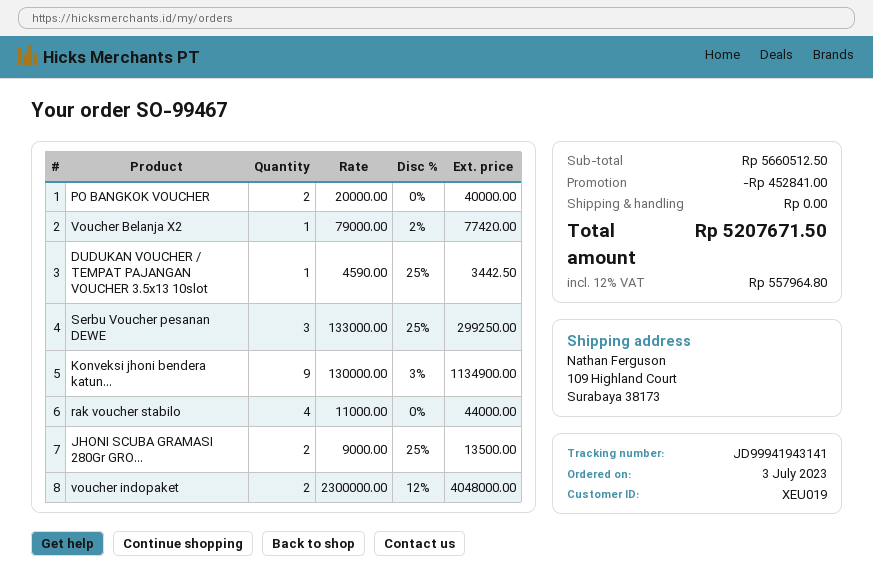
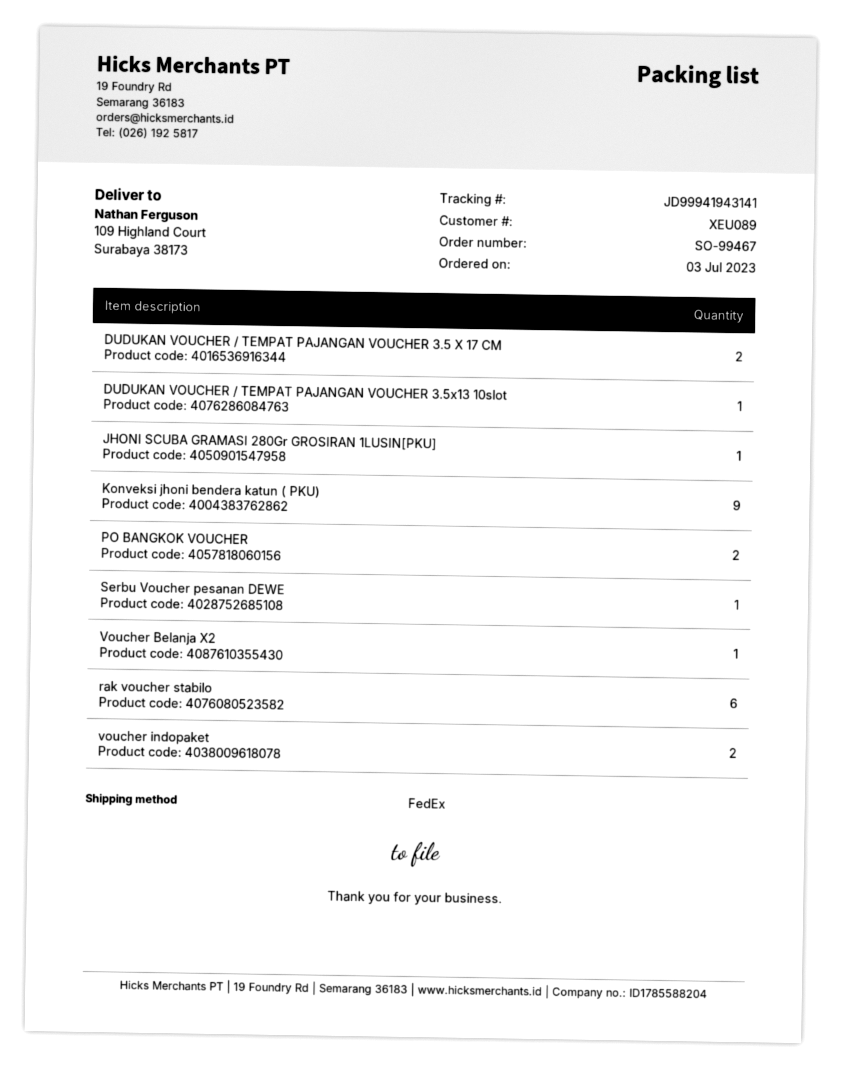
customer number: XEU019 -> XEU089
Serbu Voucher pesanan DEWE: 3 -> 1
rak voucher stabilo: 4 -> 6
JHONI SCUBA GRAMASI 280Gr GRO...: 2 -> 1
DUDUKAN VOUCHER / TEMPAT PAJANGAN VOUCHER 3.5 X 17 CM: none -> 2

